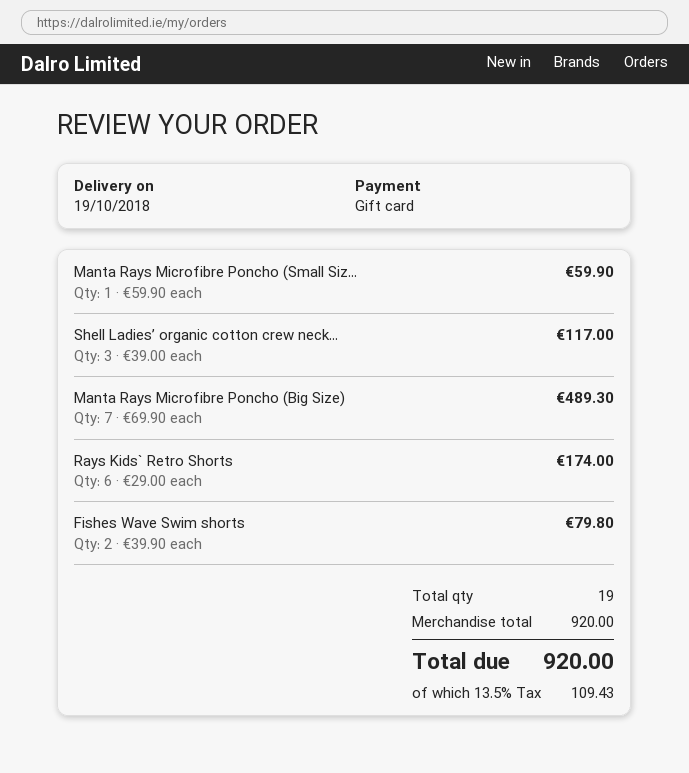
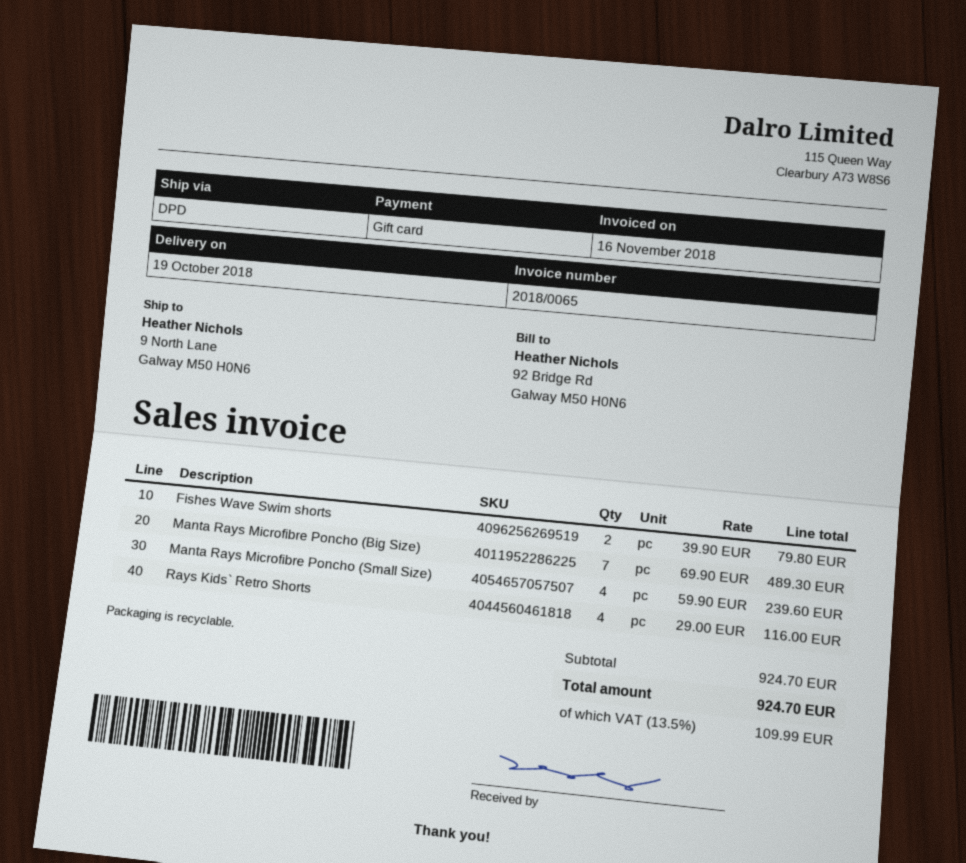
Manta Rays Microfibre Poncho (Small Siz...: 1 x 59.90 = 59.90 -> 4 x 59.90 = 239.60
Shell Ladies’ organic cotton crew neck...: 3 x 39.00 = 117.00 -> none
Rays Kids` Retro Shorts: 6 x 29.00 = 174.00 -> 4 x 29.00 = 116.00
subtotal: 920.00 -> 924.70
tax: 13.5% = 109.43 -> 13.5% = 109.99
total: 920.00 -> 924.70

